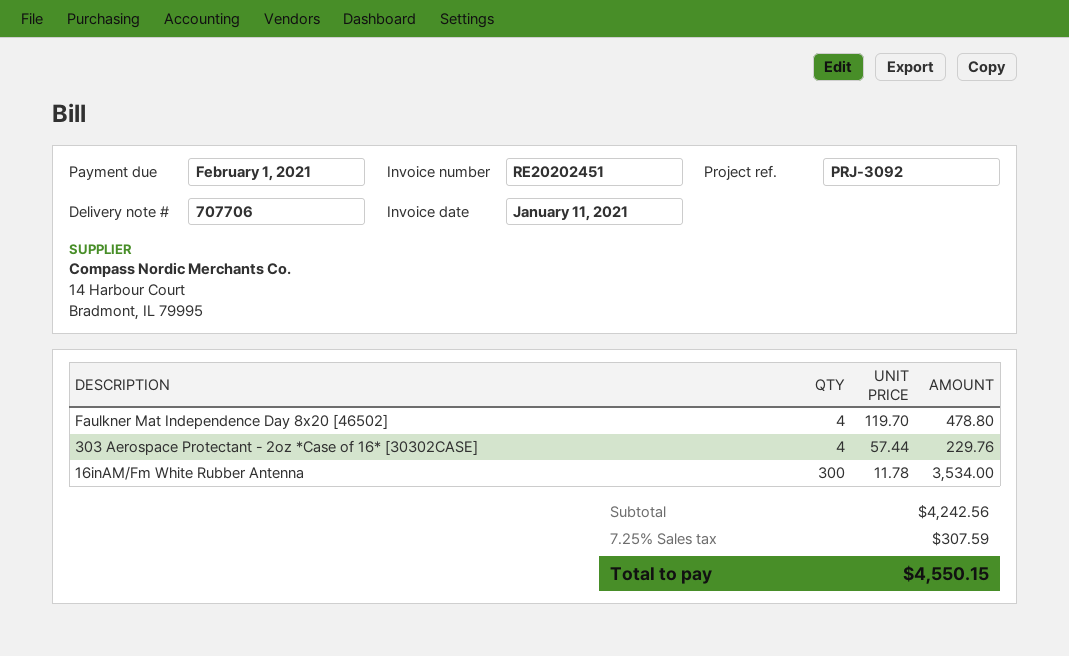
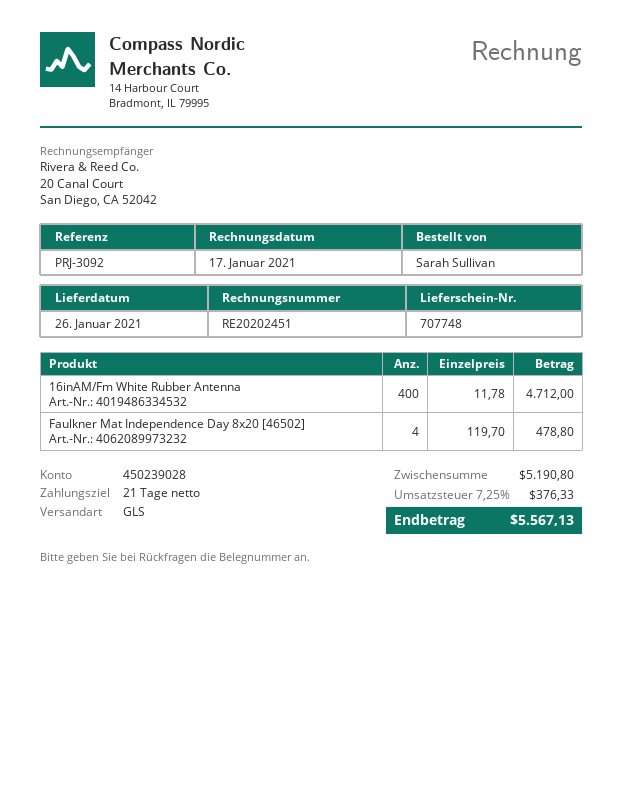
delivery note number: 707706 -> 707748
invoice date: 2021-01-11 -> 2021-01-17
303 Aerospace Protectant - 2oz *Case of 16* [30302CASE]: 4 x 57.44 = 229.76 -> none
16inAM/Fm White Rubber Antenna: 300 x 11.78 = 3534.00 -> 400 x 11.78 = 4712.00
subtotal: 4242.56 -> 5190.80
tax: 7.25% = 307.59 -> 7.25% = 376.33
total: 4550.15 -> 5567.13

